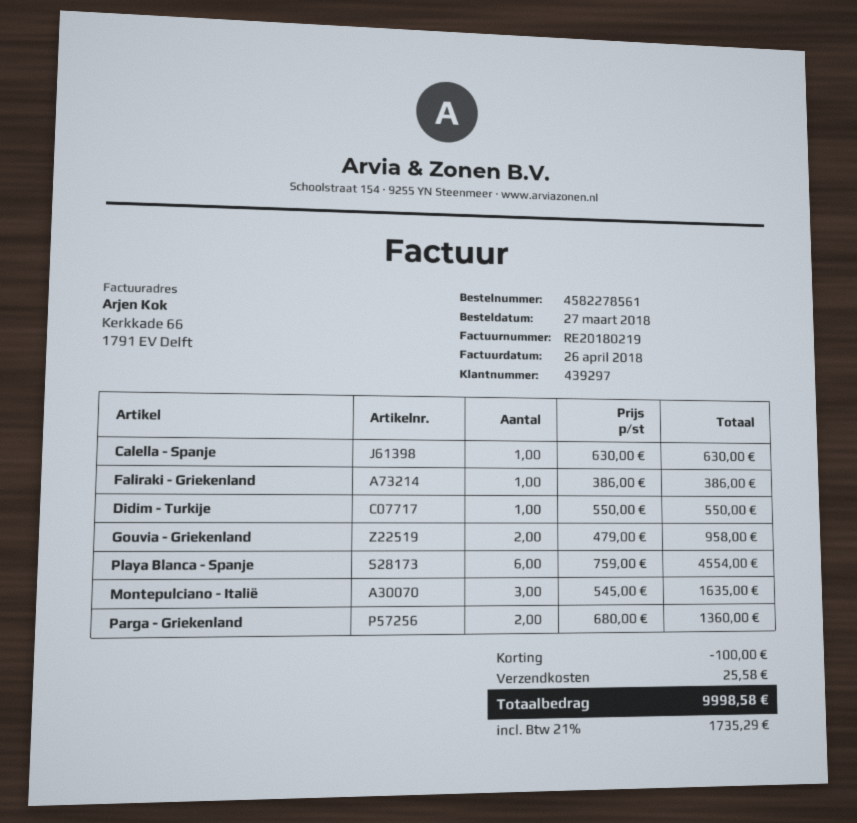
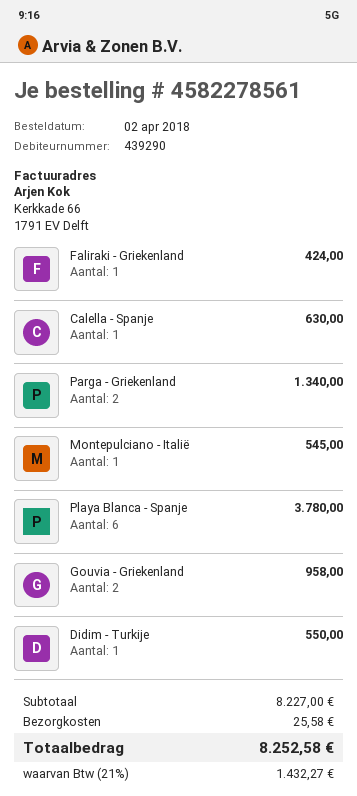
order date: 2018-03-27 -> 2018-04-02
customer number: 439297 -> 439290
Faliraki - Griekenland: 1 for 386.00 -> 1 for 424.00
Playa Blanca - Spanje: 6 for 4554.00 -> 6 for 3780.00
Montepulciano - Italië: 3 for 1635.00 -> 1 for 545.00
Parga - Griekenland: 2 for 1360.00 -> 2 for 1340.00
discount: 100.00 -> none
tax: 21% = 1735.29 -> 21% = 1432.27
total: 9998.58 -> 8252.58

